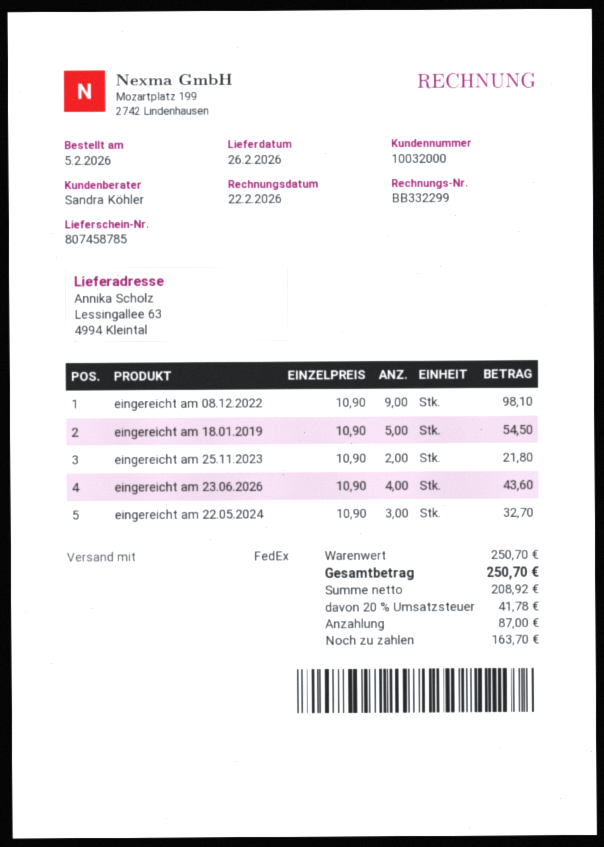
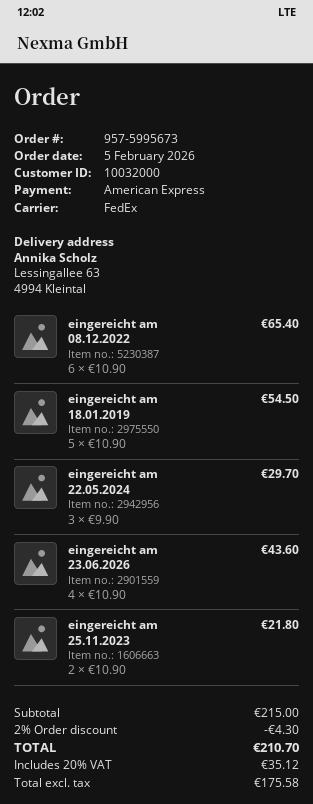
eingereicht am 08.12.2022: 9 x 10.90 = 98.10 -> 6 x 10.90 = 65.40
eingereicht am 22.05.2024: 3 x 10.90 = 32.70 -> 3 x 9.90 = 29.70
subtotal: 250.70 -> 215.00
discount: none -> 2% = 4.30
net: 208.92 -> 175.58
tax: 20% = 41.78 -> 20% = 35.12
total: 250.70 -> 210.70

